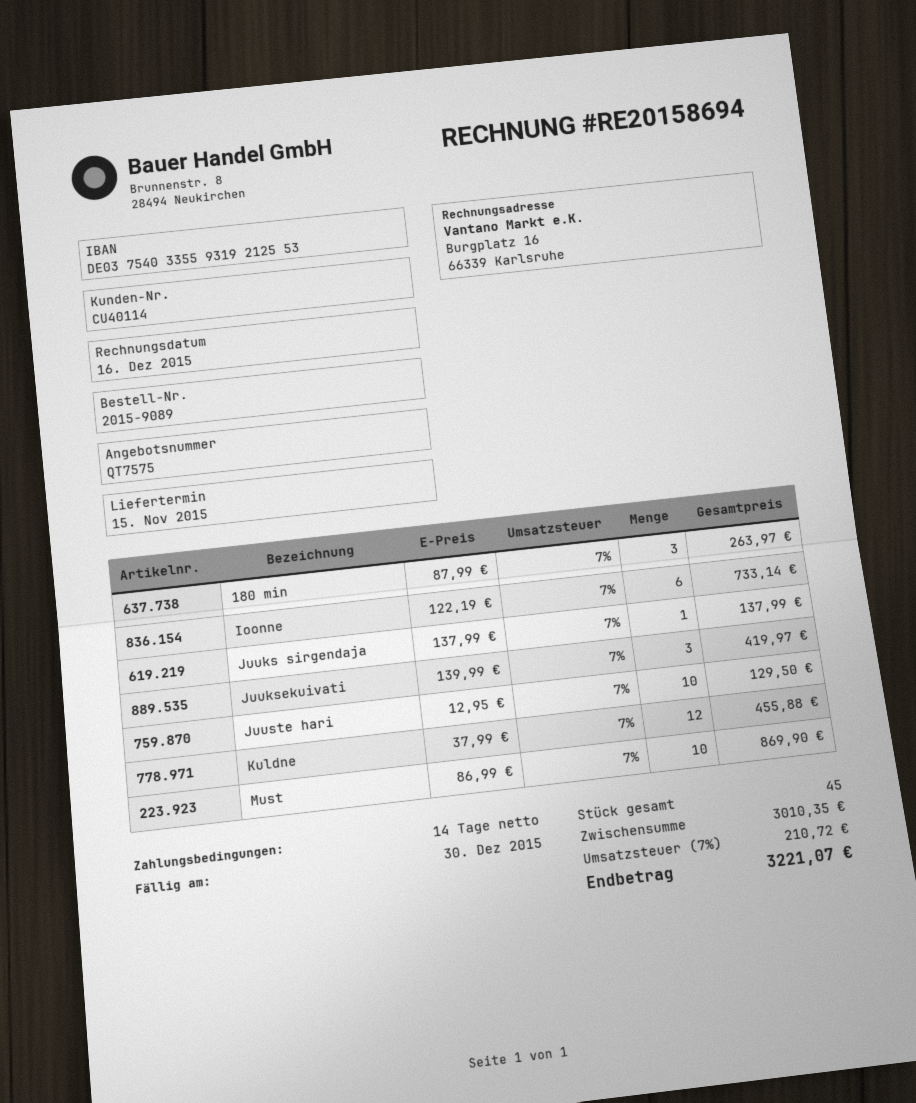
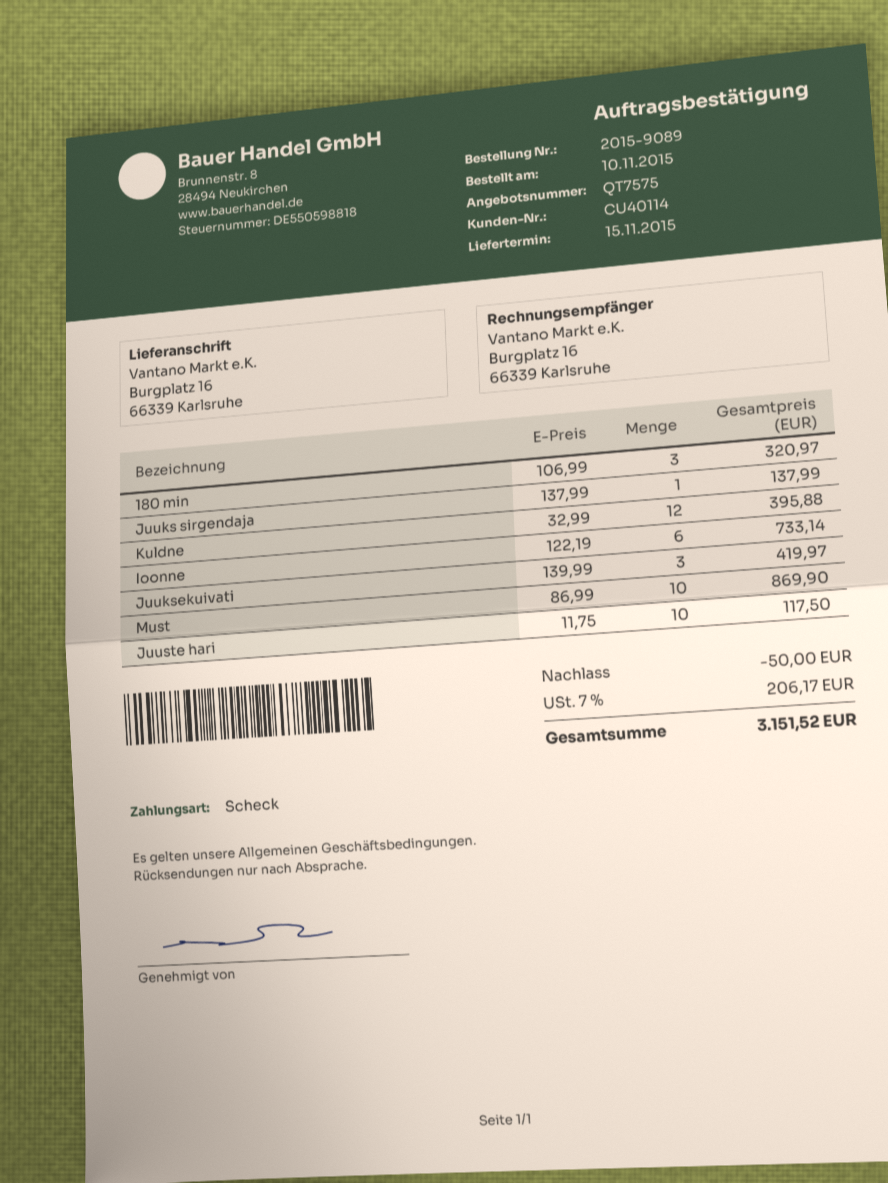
180 min: 3 x 87.99 = 263.97 -> 3 x 106.99 = 320.97
Juuste hari: 10 x 12.95 = 129.50 -> 10 x 11.75 = 117.50
Kuldne: 12 x 37.99 = 455.88 -> 12 x 32.99 = 395.88
discount: none -> 50.00
tax: 7% = 210.72 -> 7% = 206.17
total: 3221.07 -> 3151.52

